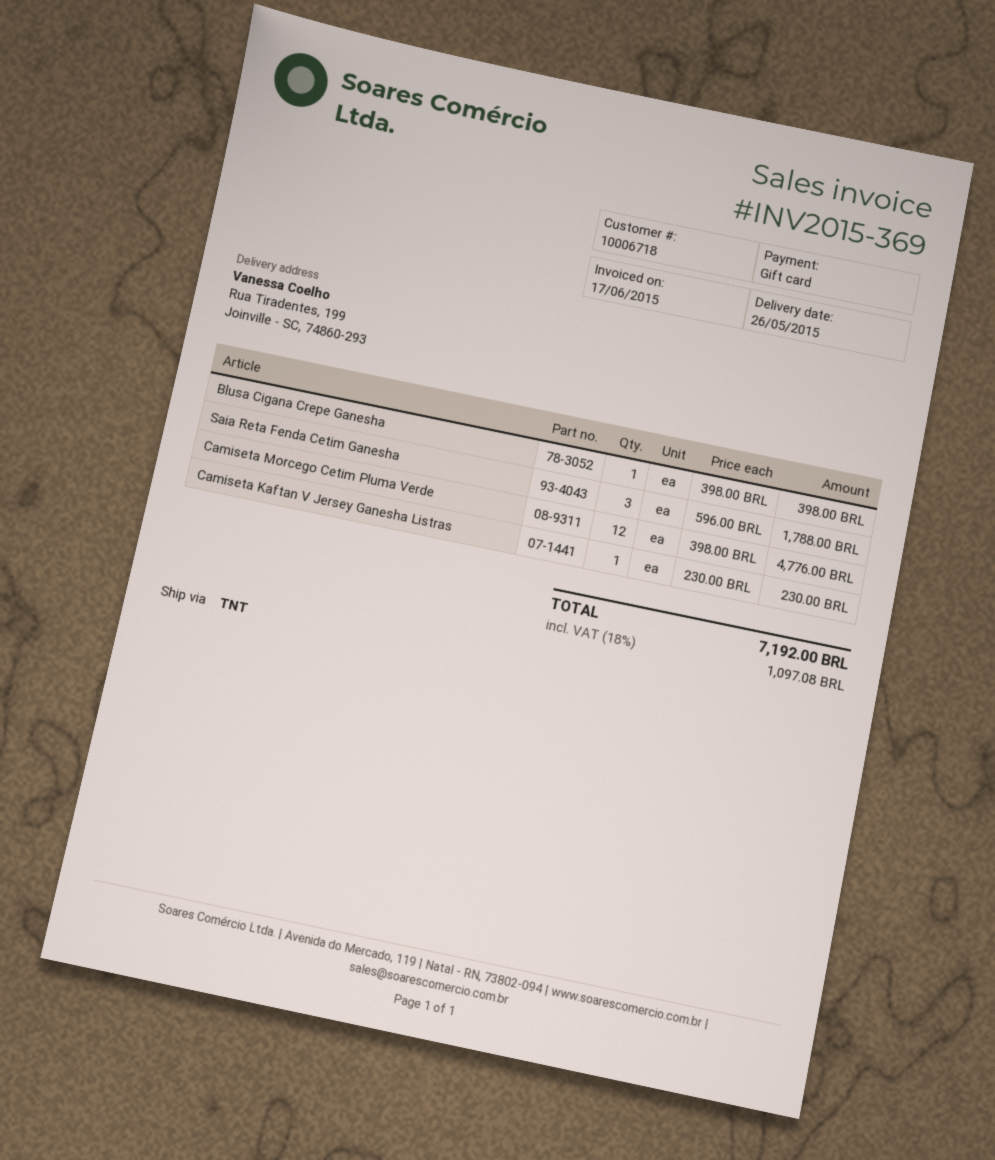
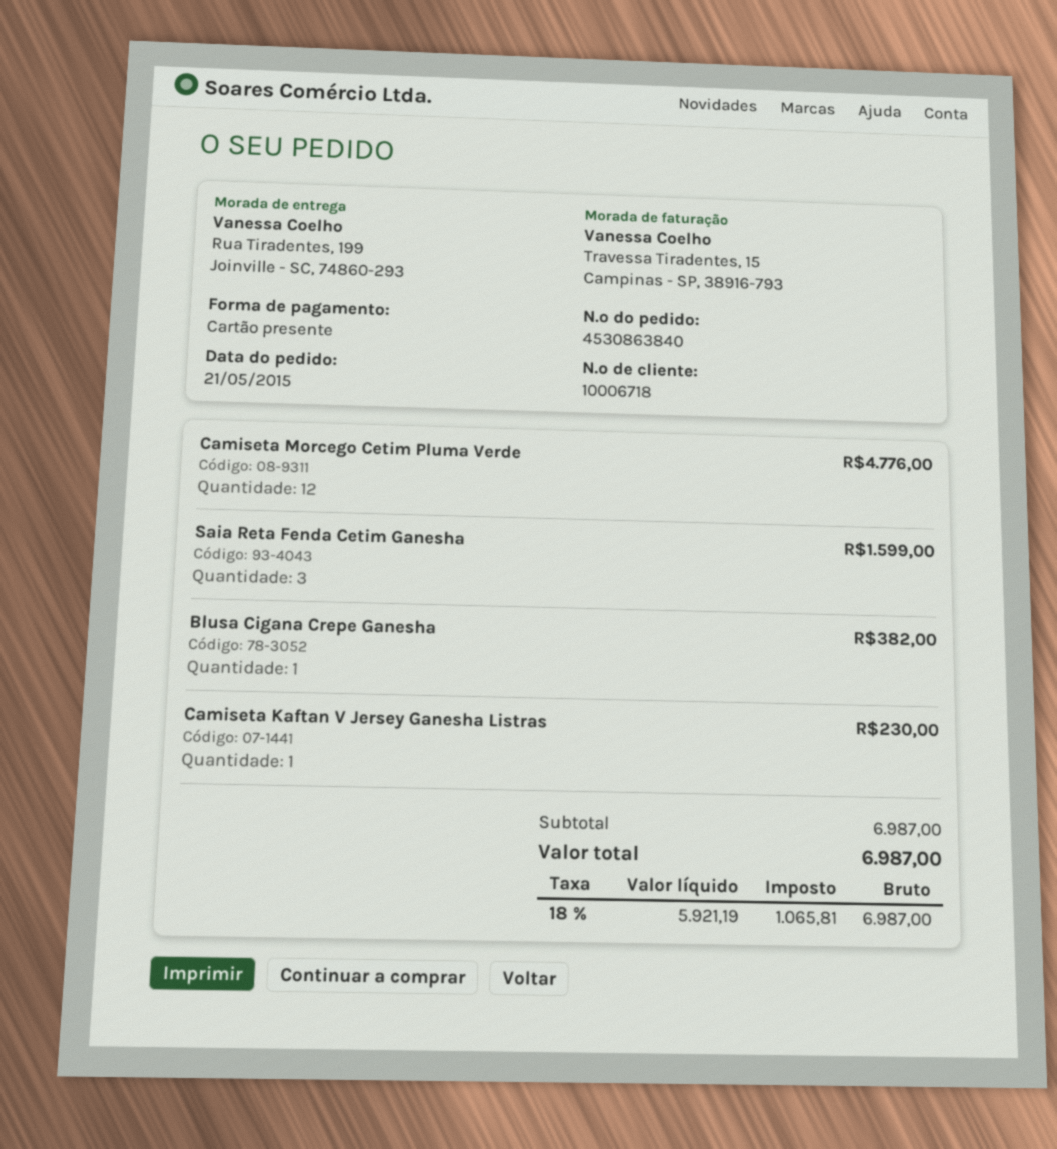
Blusa Cigana Crepe Ganesha: 1 for 398.00 -> 1 for 382.00
Saia Reta Fenda Cetim Ganesha: 3 for 1788.00 -> 3 for 1599.00
tax: 18% = 1097.08 -> 18% = 1065.81
total: 7192.00 -> 6987.00

